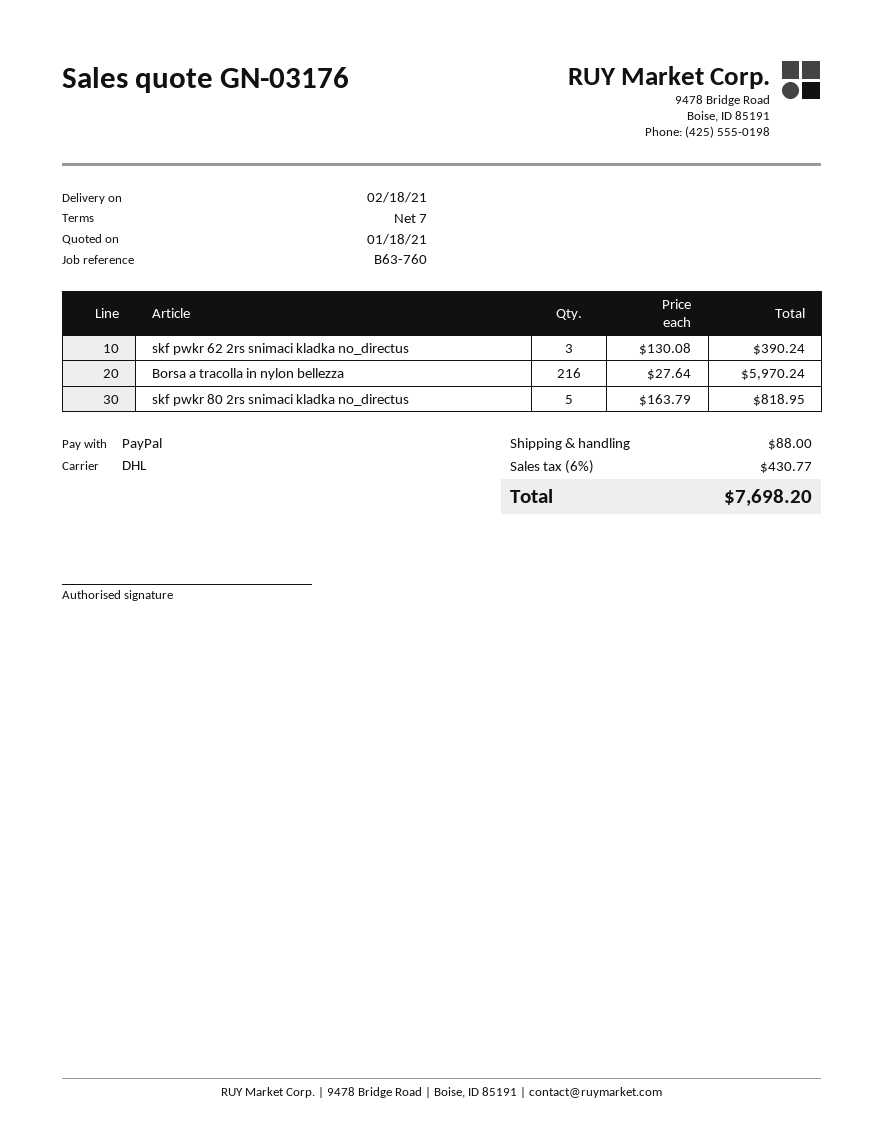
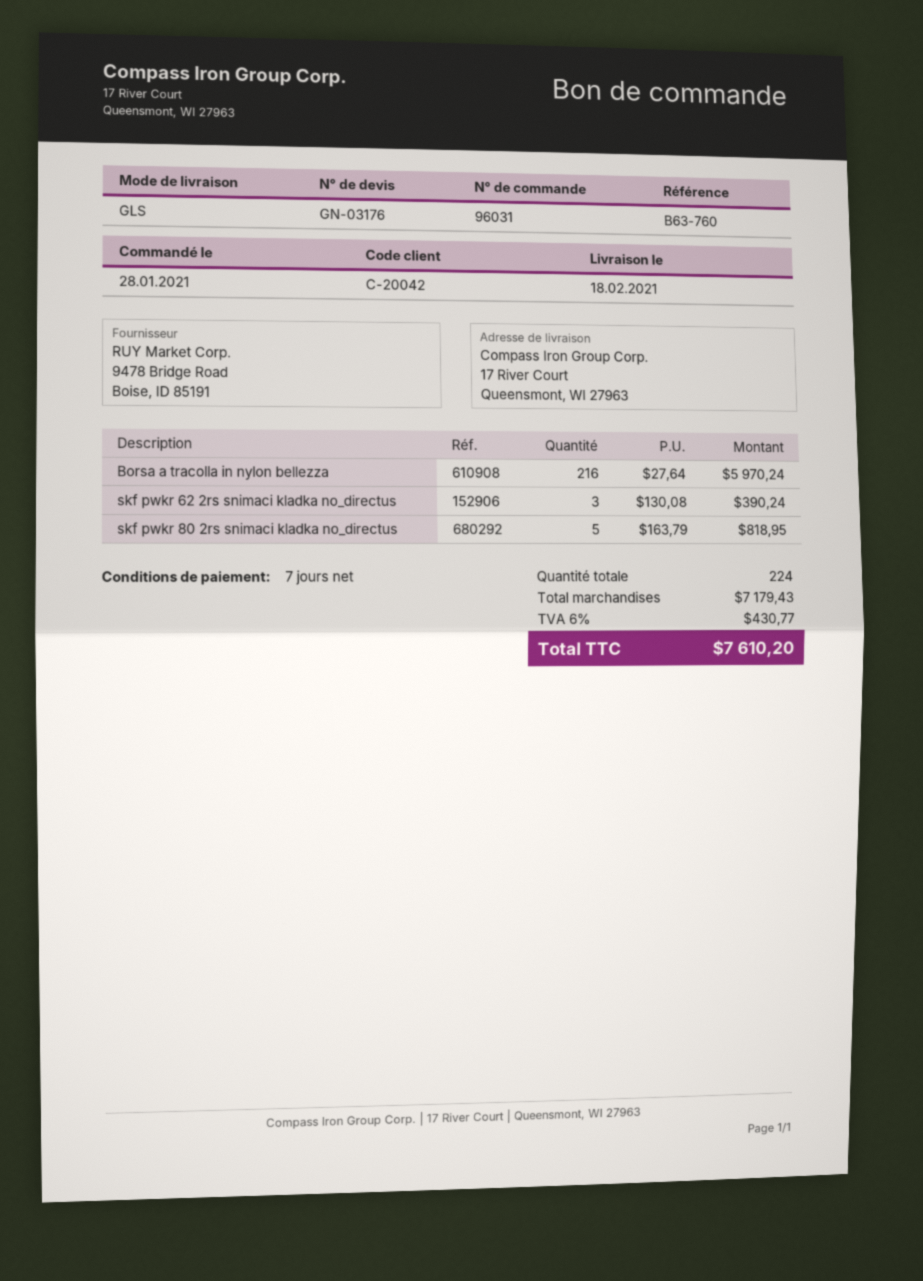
shipping method: DHL -> GLS
shipping: 88.00 -> none
total: 7698.20 -> 7610.20

